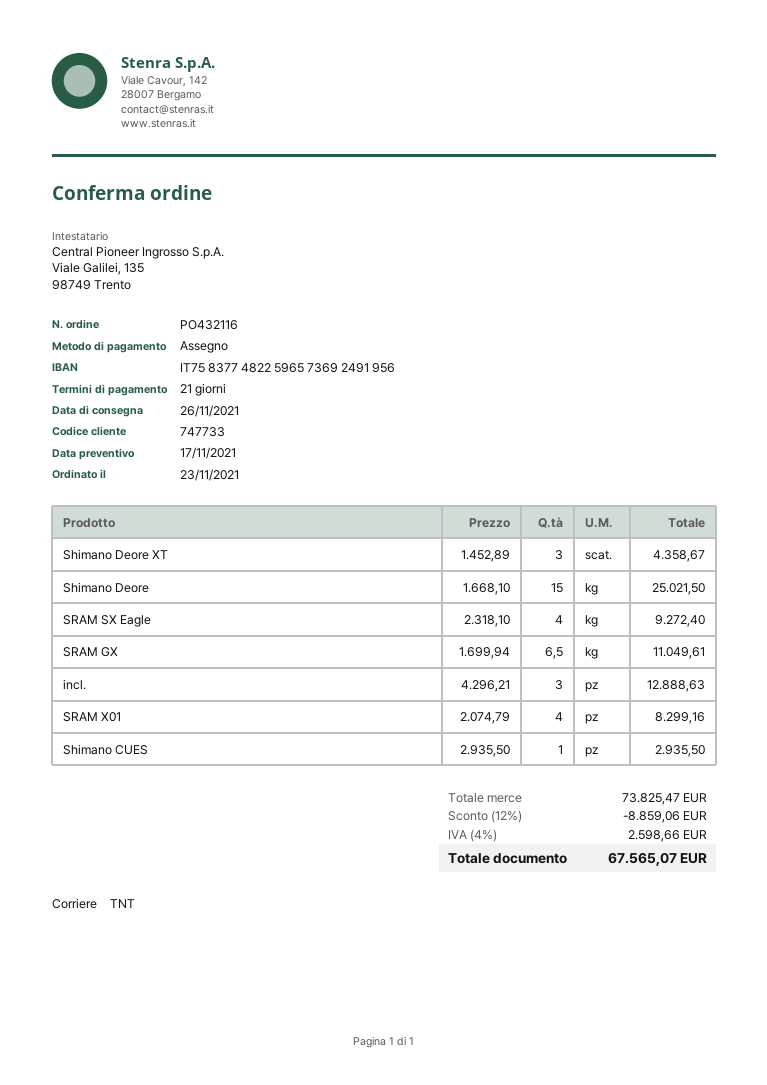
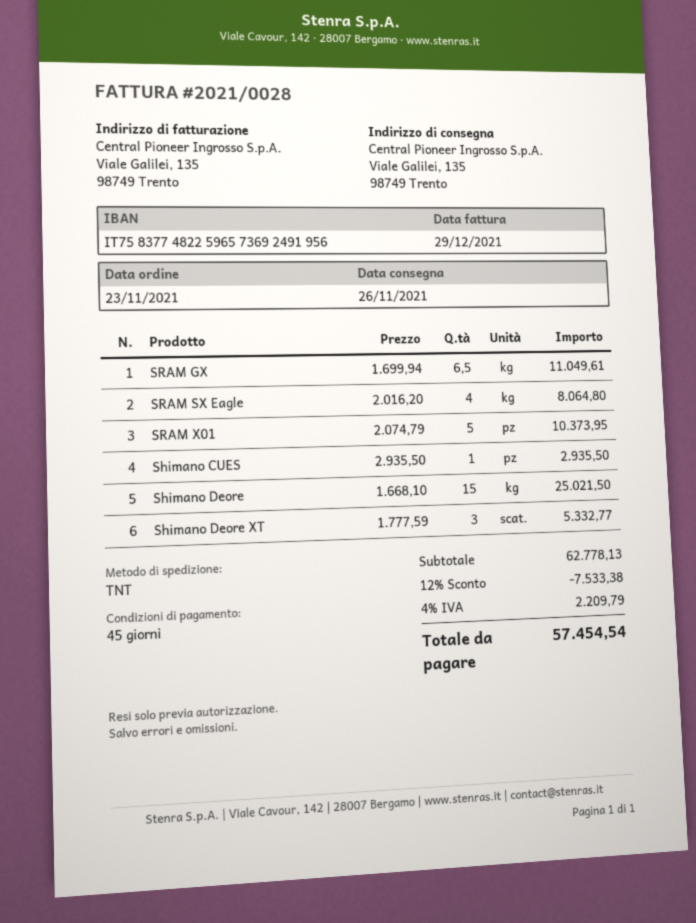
payment terms: 21 days -> 45 days
Shimano Deore XT: 3 x 1452.89 = 4358.67 -> 3 x 1777.59 = 5332.77
SRAM SX Eagle: 4 x 2318.10 = 9272.40 -> 4 x 2016.20 = 8064.80
incl.: 3 x 4296.21 = 12888.63 -> none
SRAM X01: 4 x 2074.79 = 8299.16 -> 5 x 2074.79 = 10373.95
subtotal: 73825.47 -> 62778.13
discount: 12% = 8859.06 -> 12% = 7533.38
tax: 4% = 2598.66 -> 4% = 2209.79
total: 67565.07 -> 57454.54

